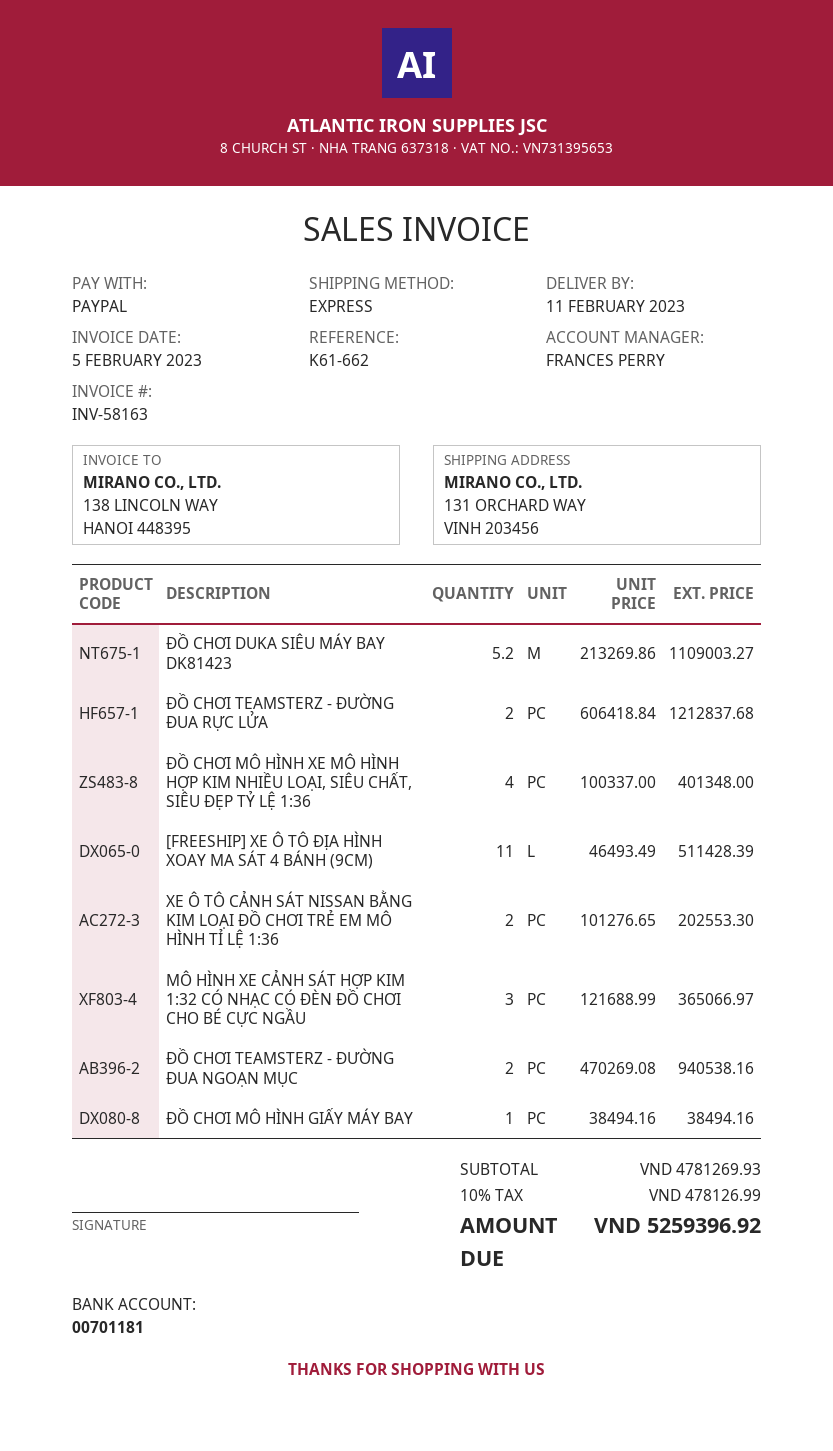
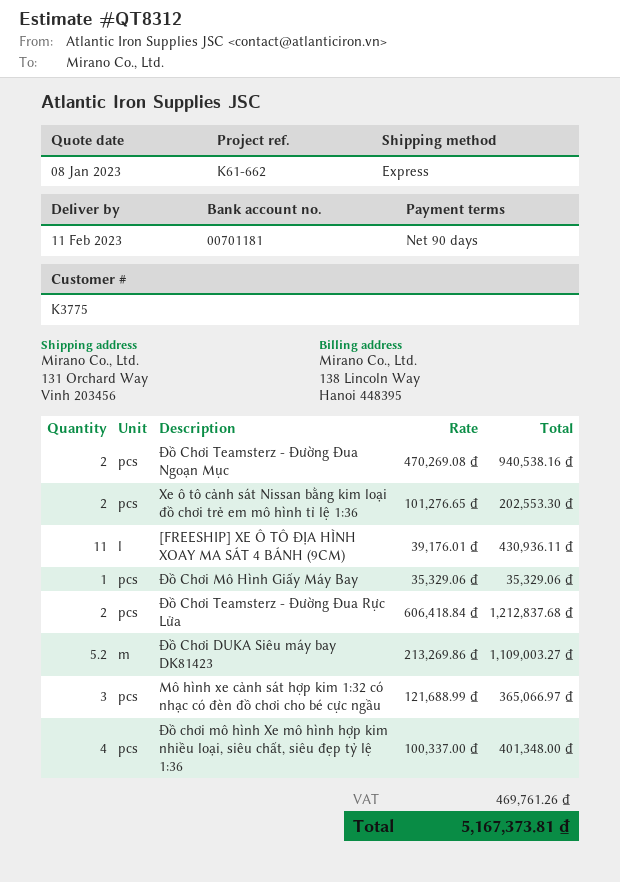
[FREESHIP] XE Ô TÔ ĐỊA HÌNH XOAY MA SÁT 4 BÁNH (9CM): 11 x 46493.49 = 511428.39 -> 11 x 39176.01 = 430936.11
ĐỒ CHƠI MÔ HÌNH GIẤY MÁY BAY: 1 x 38494.16 = 38494.16 -> 1 x 35329.06 = 35329.06
tax: 478126.99 -> 469761.26
total: 5259396.92 -> 5167373.81

